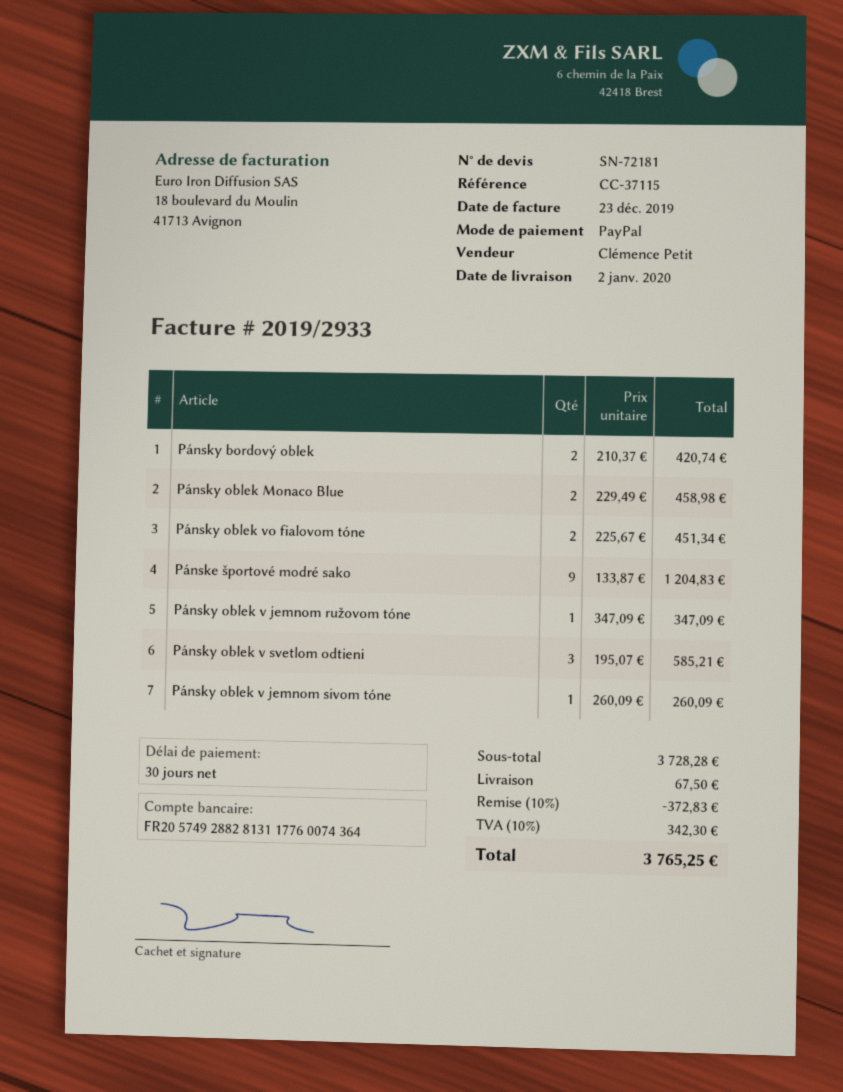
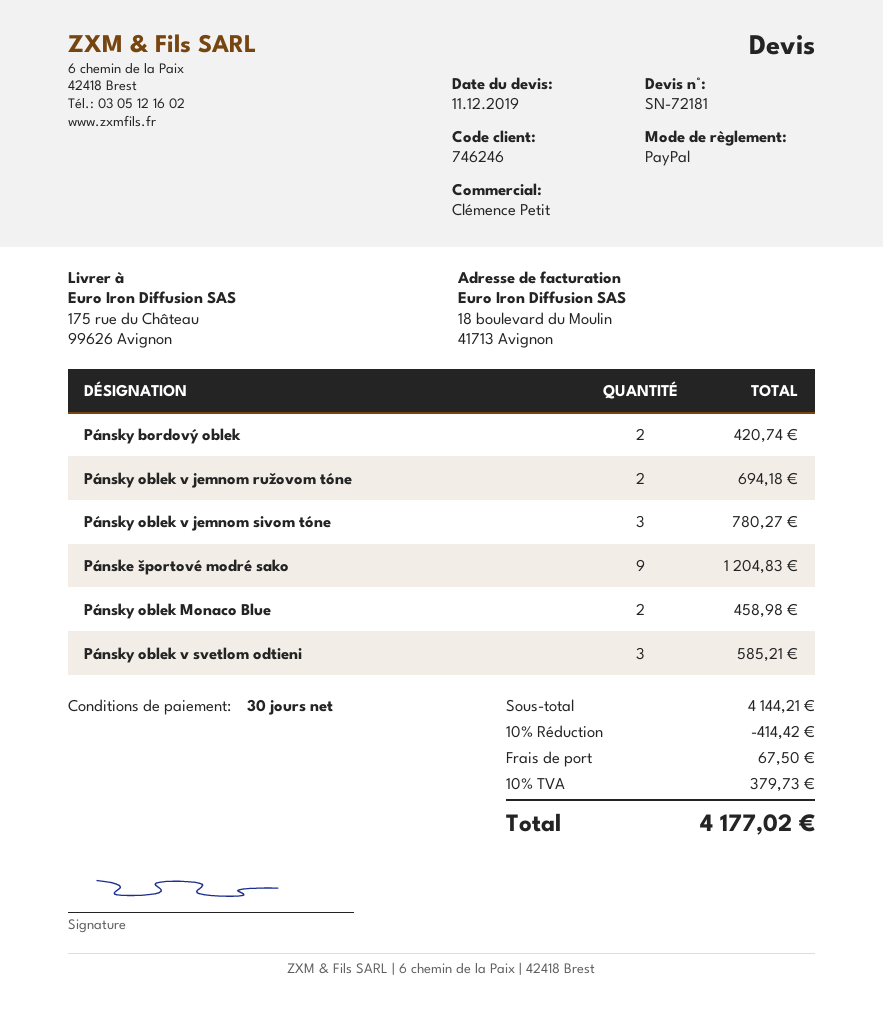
Pánsky oblek vo fialovom tóne: 2 for 451.34 -> none
Pánsky oblek v jemnom ružovom tóne: 1 for 347.09 -> 2 for 694.18
Pánsky oblek v jemnom sivom tóne: 1 for 260.09 -> 3 for 780.27
subtotal: 3728.28 -> 4144.21
discount: 10% = 372.83 -> 10% = 414.42
tax: 10% = 342.30 -> 10% = 379.73
total: 3765.25 -> 4177.02

